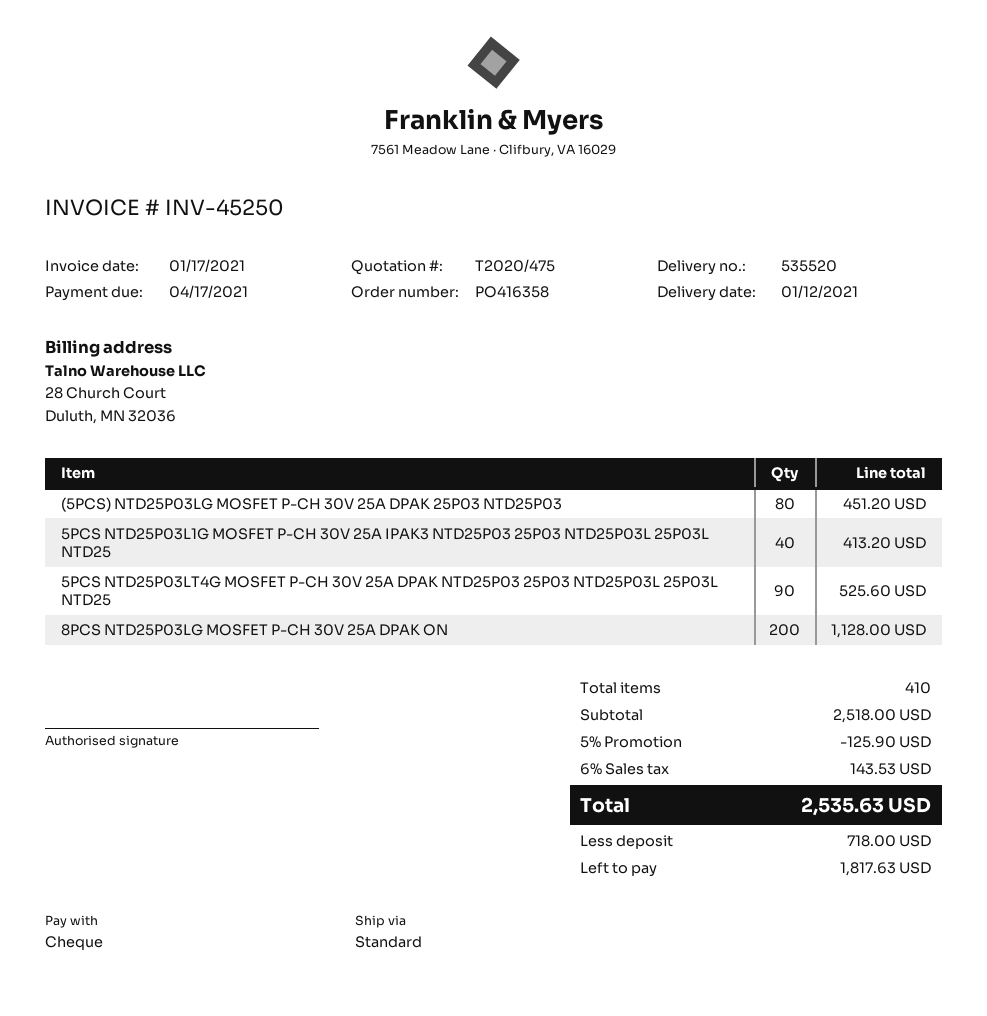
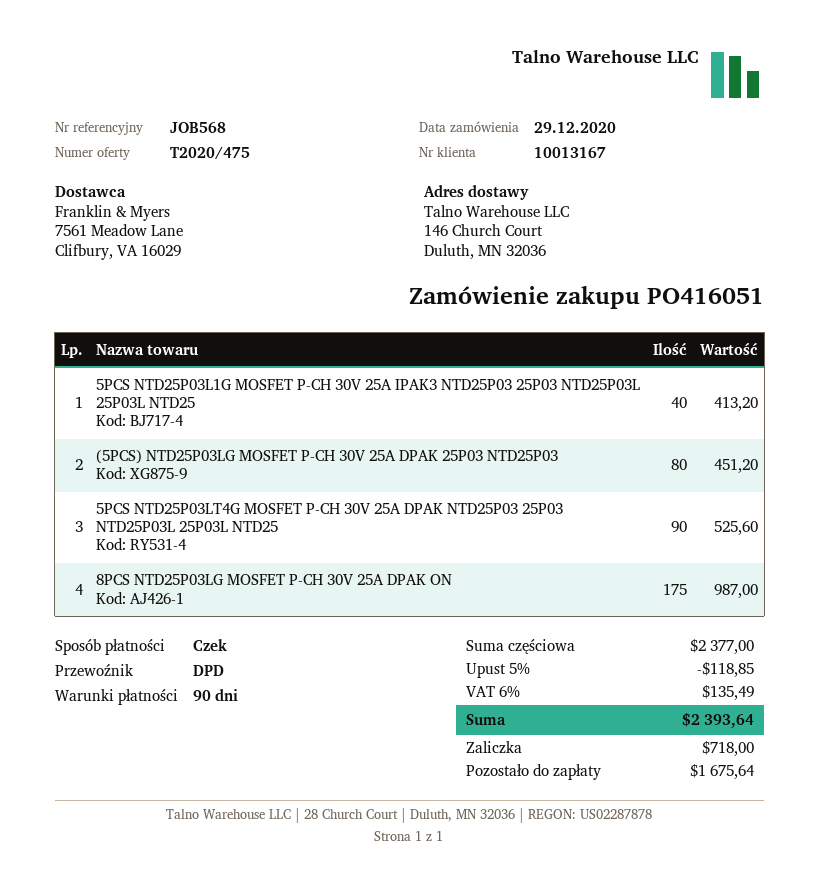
order number: PO416358 -> PO416051
shipping method: standard -> DPD
8PCS NTD25P03LG MOSFET P-CH 30V 25A DPAK ON: 200 for 1128.00 -> 175 for 987.00
subtotal: 2518.00 -> 2377.00
discount: 5% = 125.90 -> 5% = 118.85
tax: 6% = 143.53 -> 6% = 135.49
total: 2535.63 -> 2393.64
balance: 1817.63 -> 1675.64

